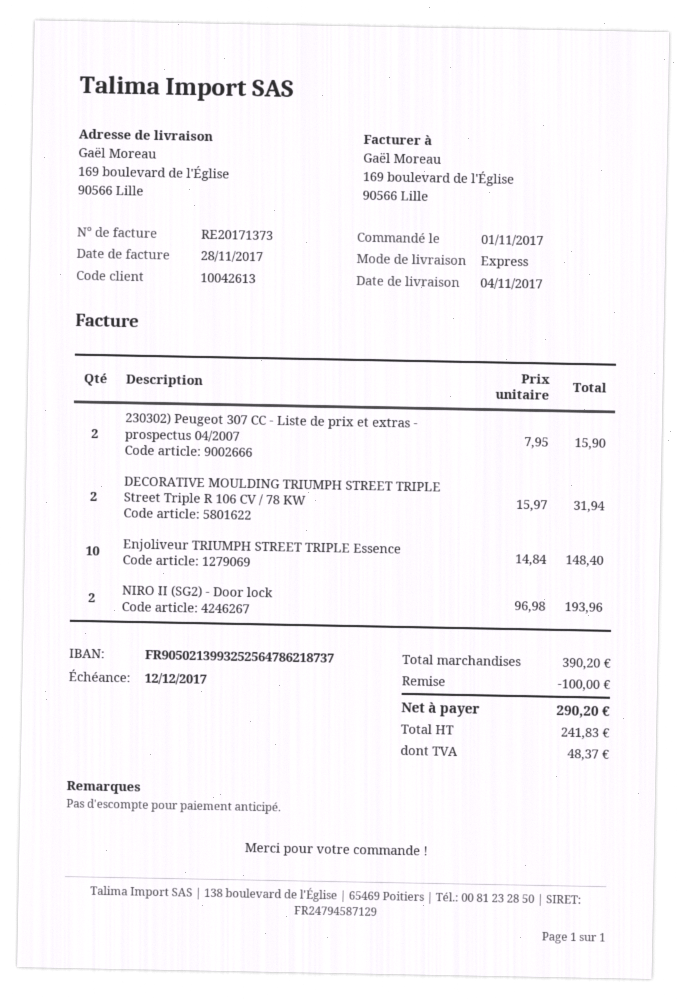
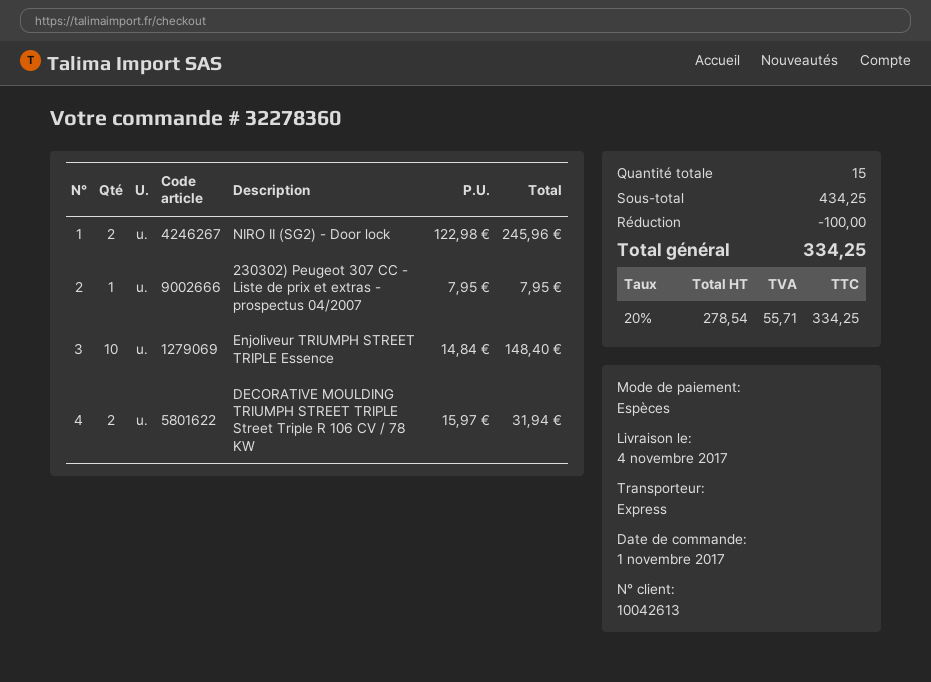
230302) Peugeot 307 CC - Liste de prix et extras - prospectus 04/2007: 2 x 7.95 = 15.90 -> 1 x 7.95 = 7.95
NIRO II (SG2) - Door lock: 2 x 96.98 = 193.96 -> 2 x 122.98 = 245.96
subtotal: 390.20 -> 434.25
net: 241.83 -> 278.54
tax: 48.37 -> 55.71
total: 290.20 -> 334.25

